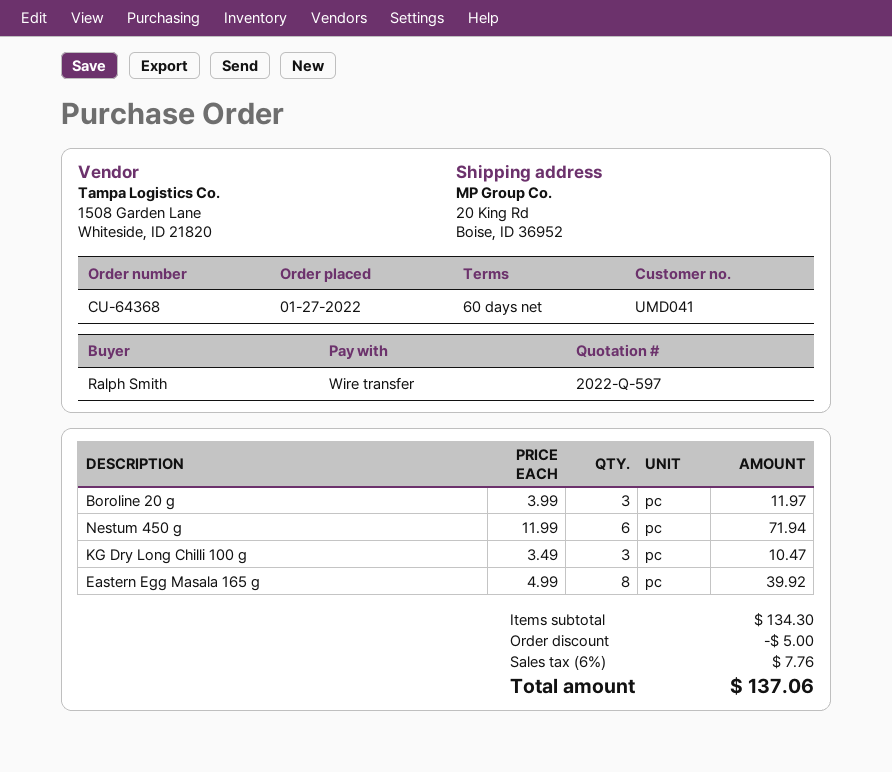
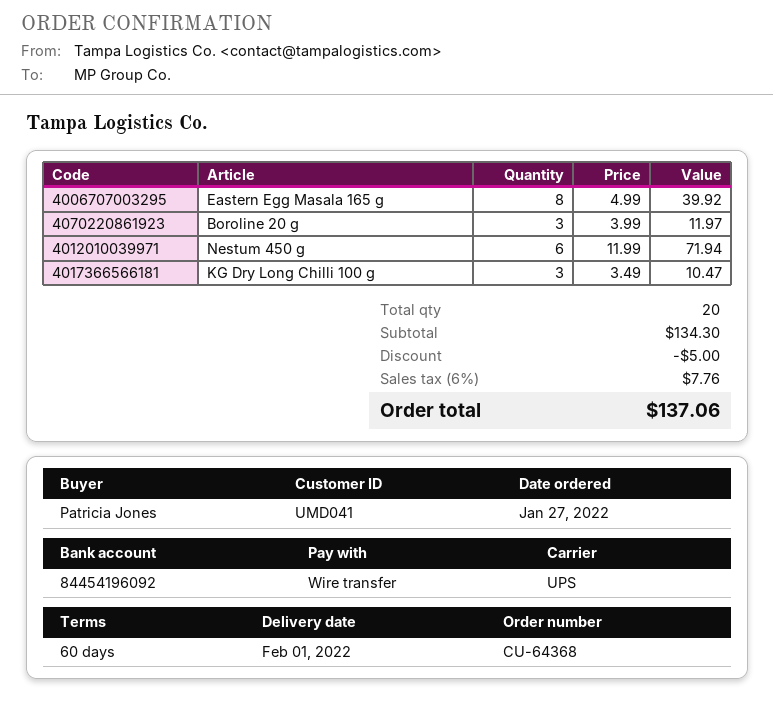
ordered by: Ralph Smith -> Patricia Jones

